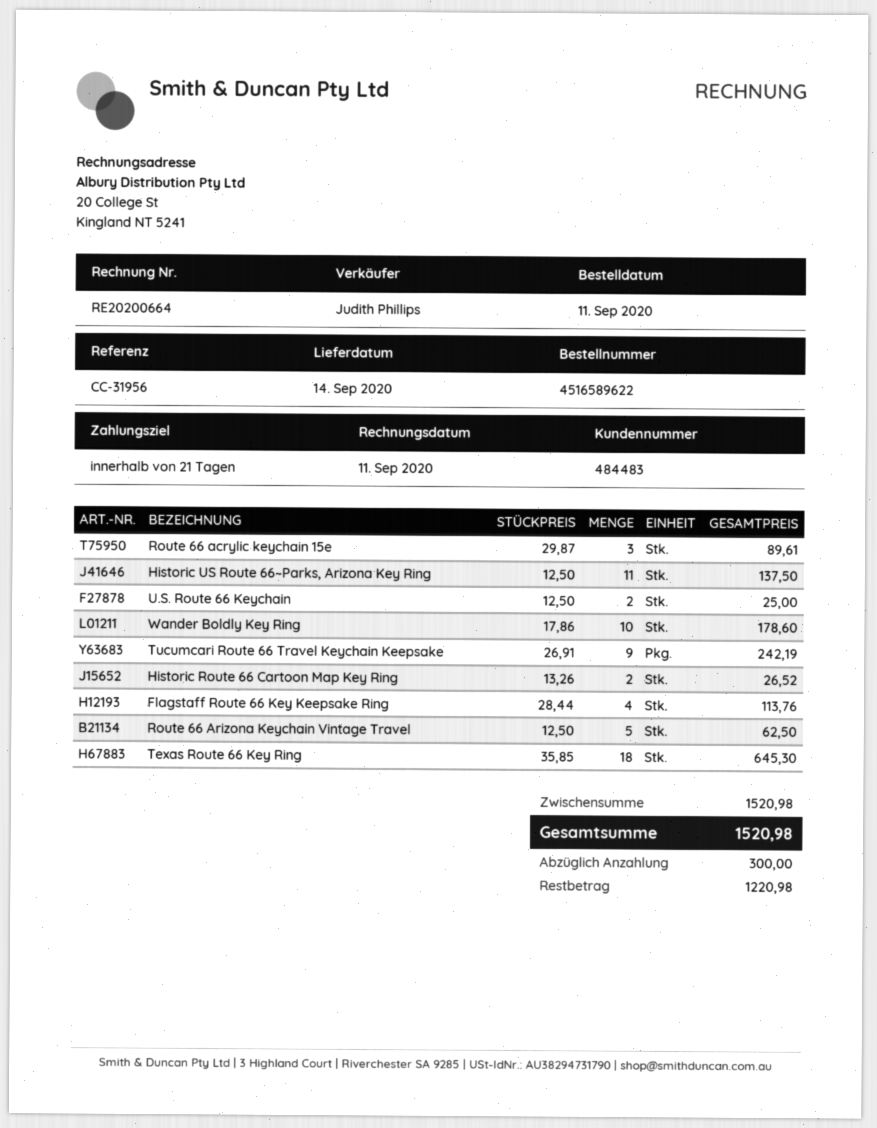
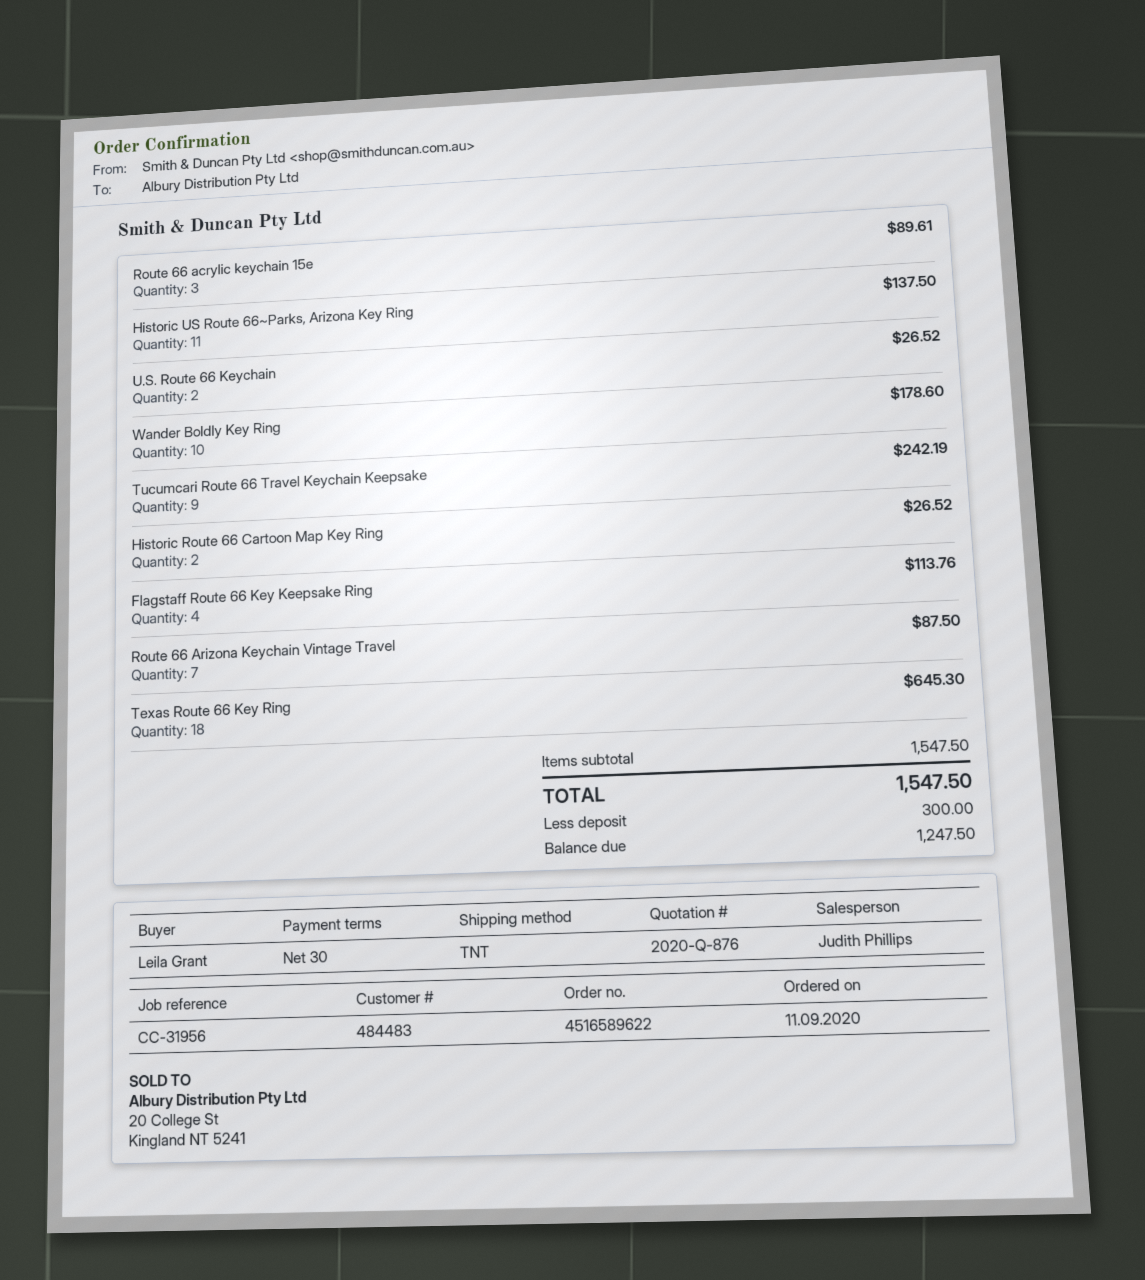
payment terms: 21 days -> 30 days
U.S. Route 66 Keychain: 2 for 25.00 -> 2 for 26.52
Route 66 Arizona Keychain Vintage Travel: 5 for 62.50 -> 7 for 87.50
subtotal: 1520.98 -> 1547.50
total: 1520.98 -> 1547.50
balance: 1220.98 -> 1247.50

